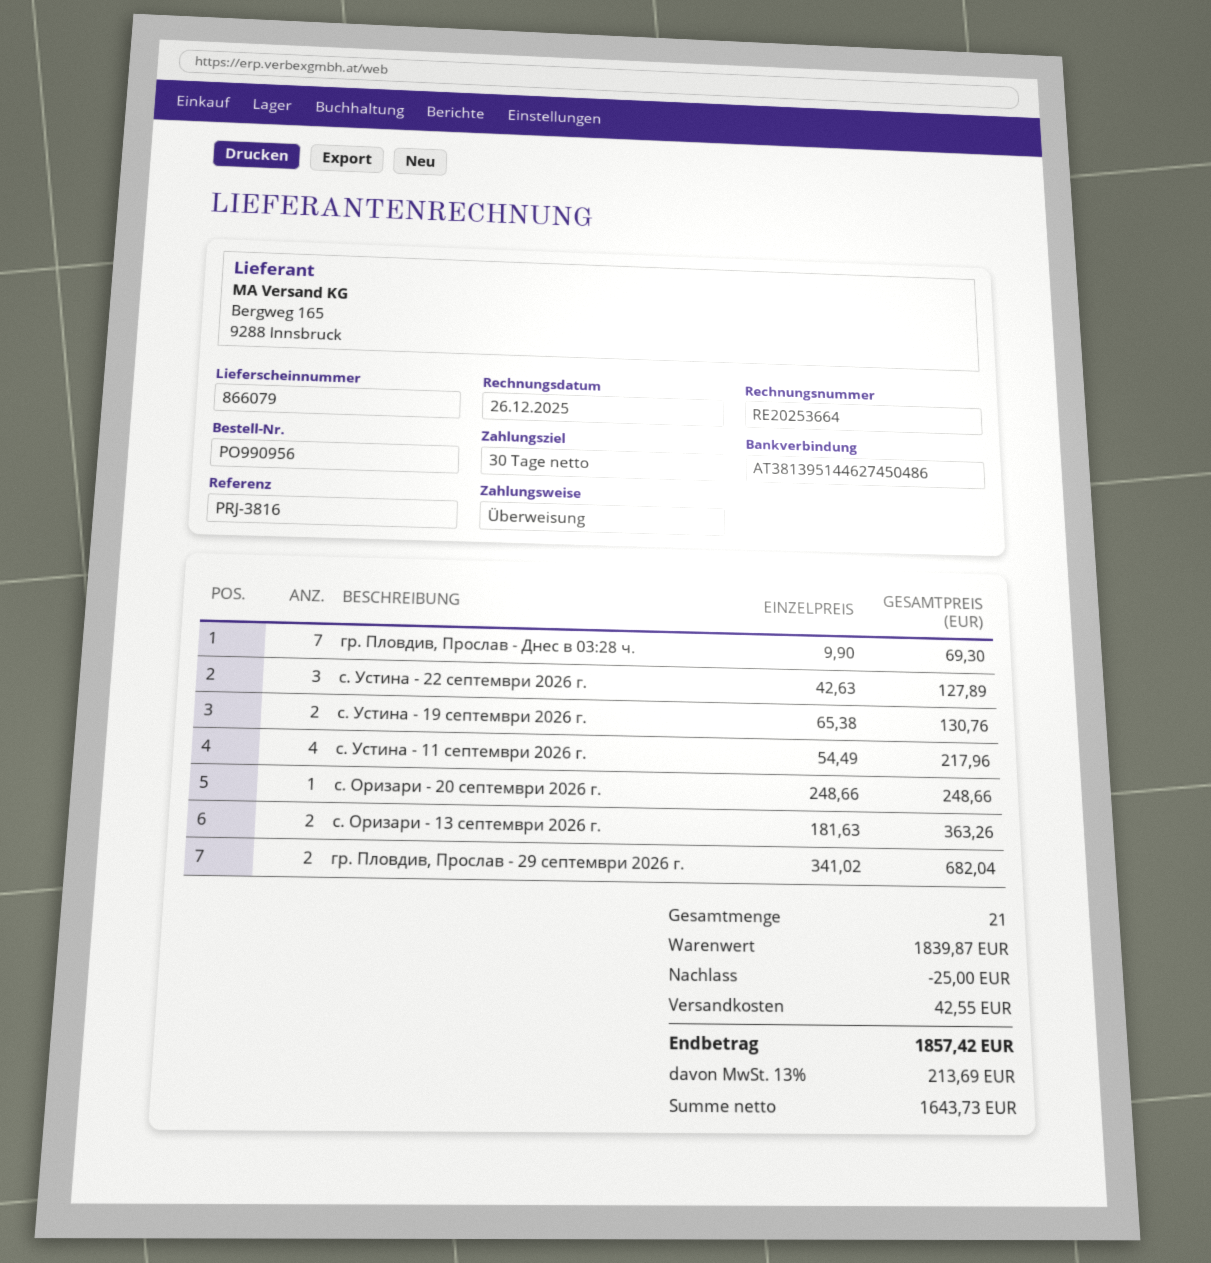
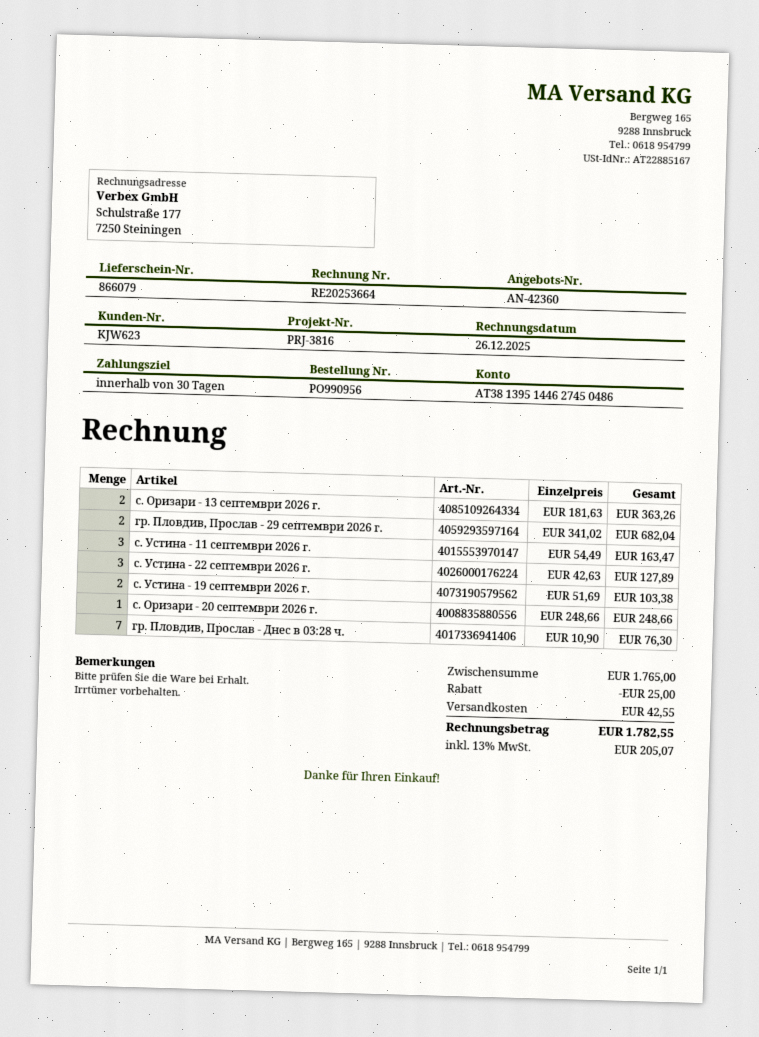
гр. Пловдив, Прослав - Днес в 03:28 ч.: 7 x 9.90 = 69.30 -> 7 x 10.90 = 76.30
с. Устина - 19 септември 2026 г.: 2 x 65.38 = 130.76 -> 2 x 51.69 = 103.38
с. Устина - 11 септември 2026 г.: 4 x 54.49 = 217.96 -> 3 x 54.49 = 163.47
subtotal: 1839.87 -> 1765.00
tax: 13% = 213.69 -> 13% = 205.07
total: 1857.42 -> 1782.55

